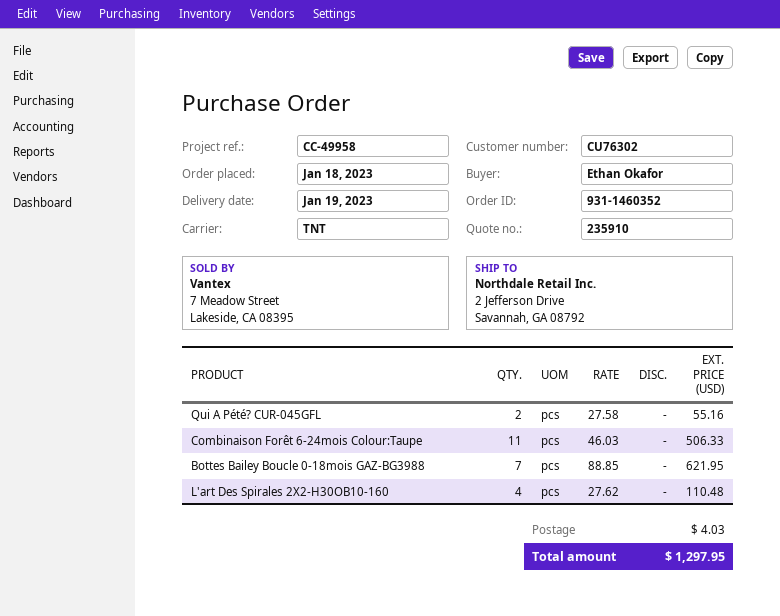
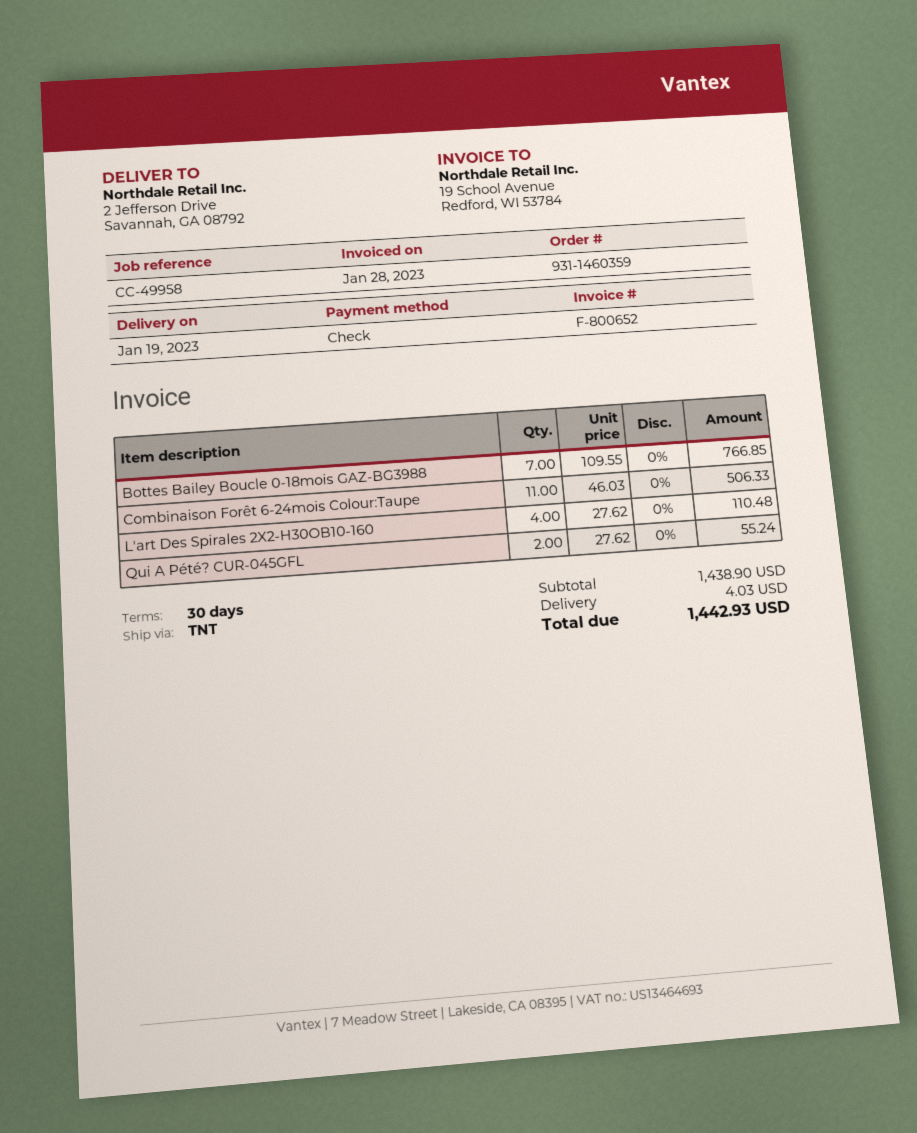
order number: 931-1460352 -> 931-1460359
Qui A Pété? CUR-045GFL: 2 x 27.58 = 55.16 -> 2 x 27.62 = 55.24
Bottes Bailey Boucle 0-18mois GAZ-BG3988: 7 x 88.85 = 621.95 -> 7 x 109.55 = 766.85
total: 1297.95 -> 1442.93

